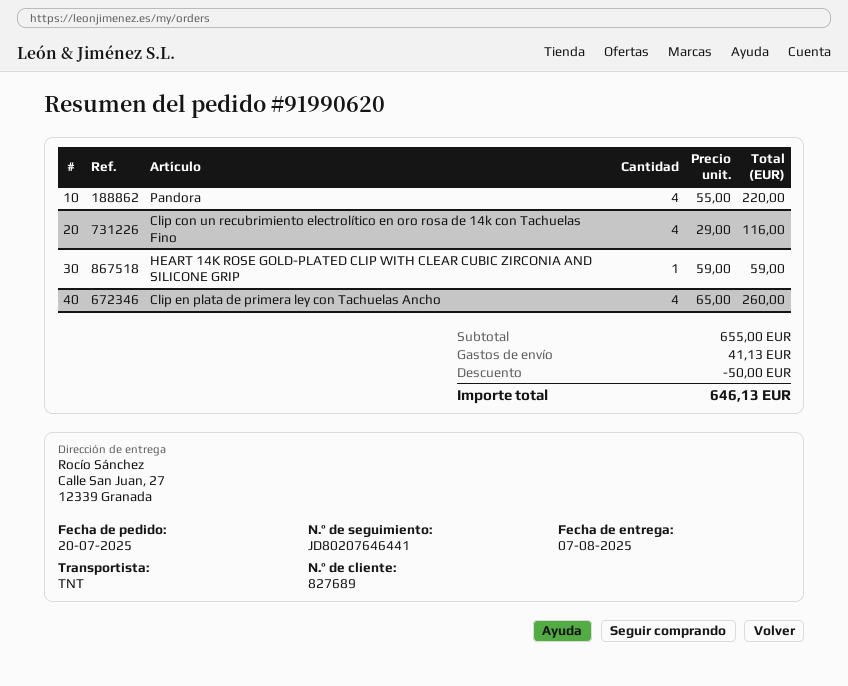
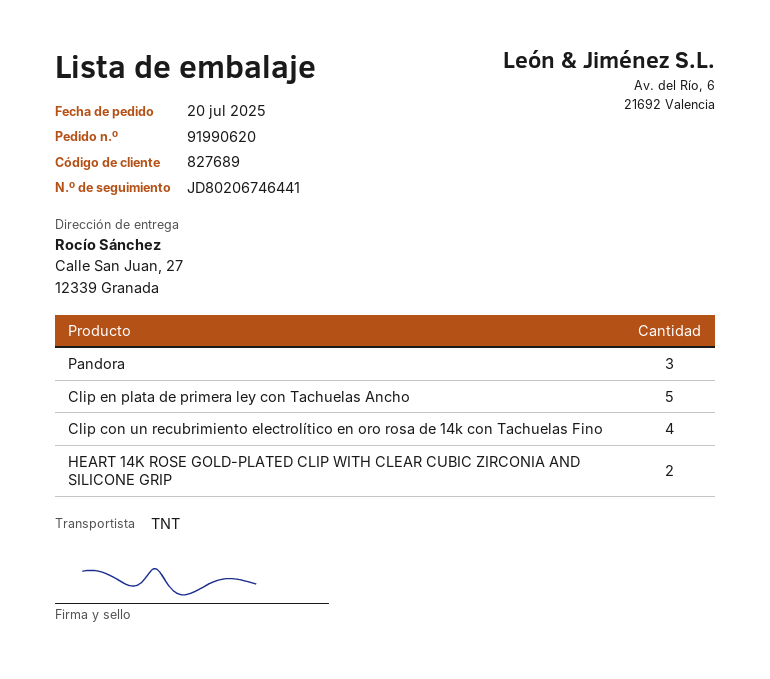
tracking number: JD80207646441 -> JD80206746441
Pandora: 4 -> 3
HEART 14K ROSE GOLD-PLATED CLIP WITH CLEAR CUBIC ZIRCONIA AND SILICONE GRIP: 1 -> 2
Clip en plata de primera ley con Tachuelas Ancho: 4 -> 5

